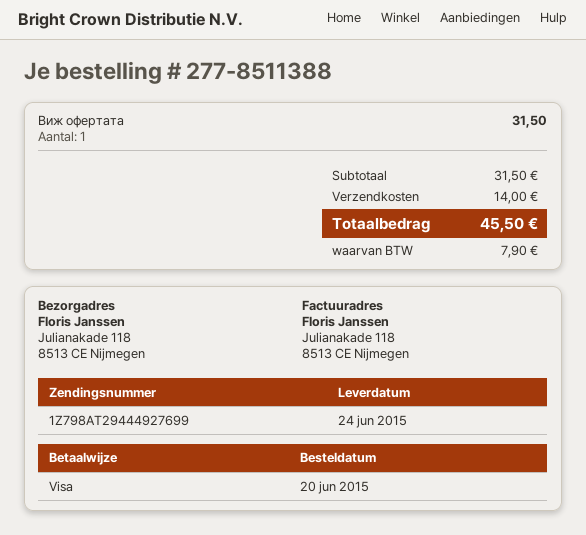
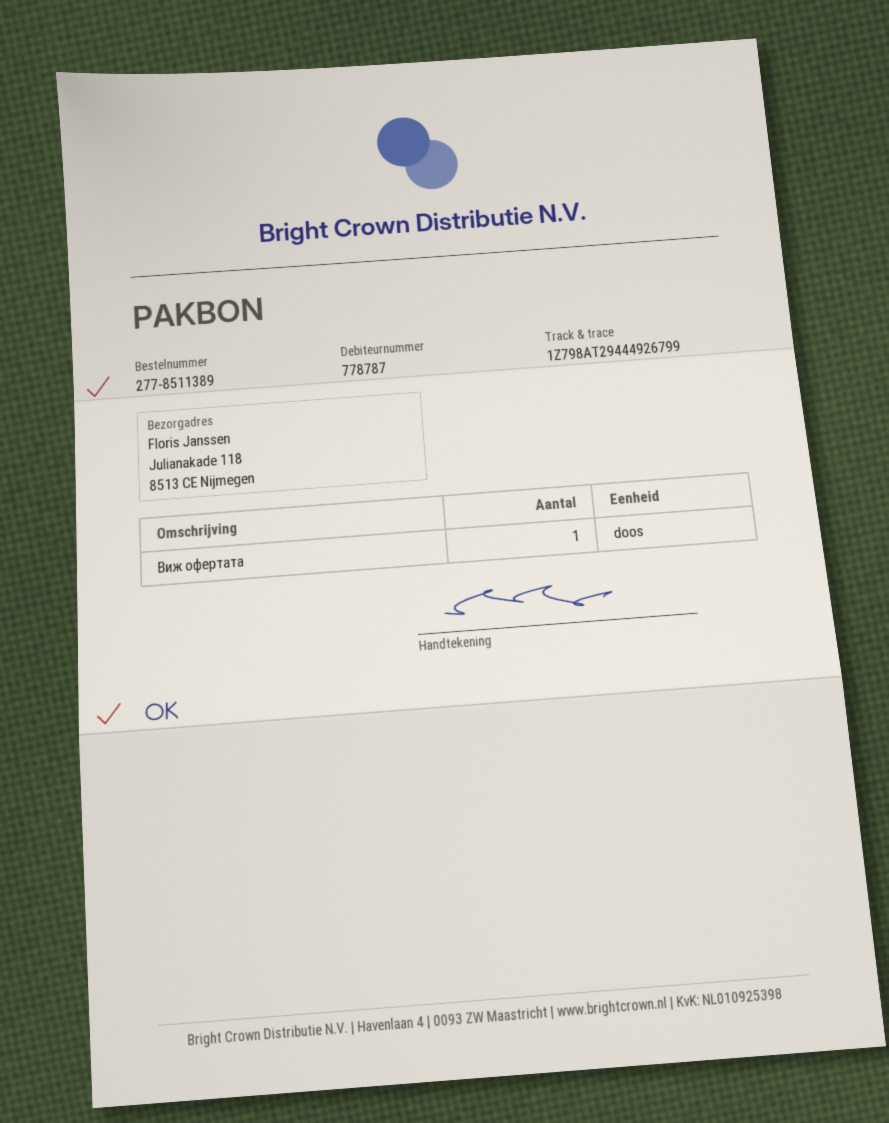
order number: 277-8511388 -> 277-8511389
tracking number: 1Z798AT29444927699 -> 1Z798AT29444926799

